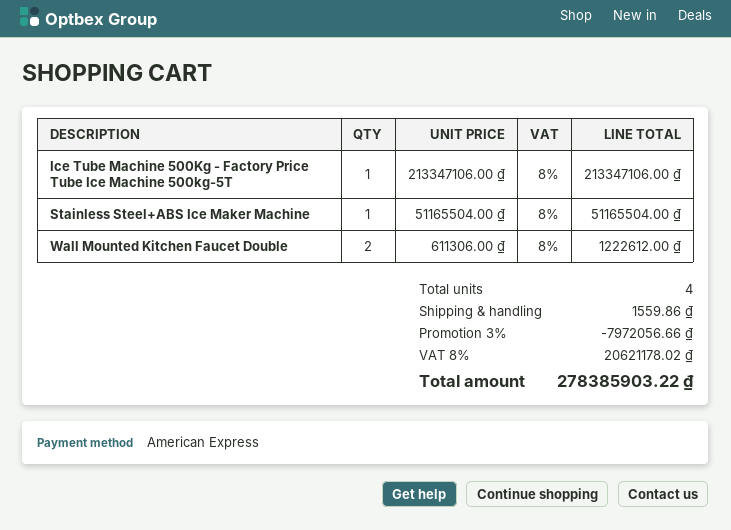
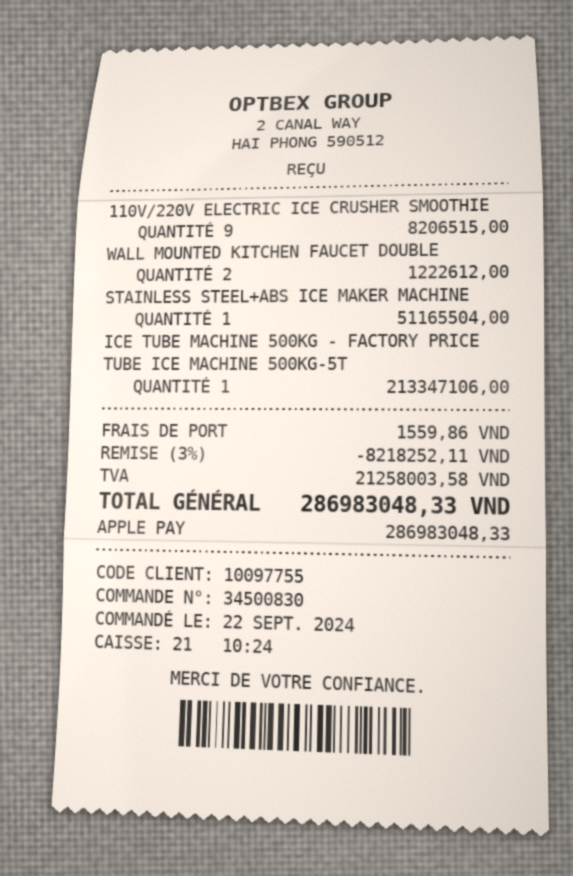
payment method: American Express -> Apple Pay
110V/220V ELECTRIC ICE CRUSHER SMOOTHIE: none -> 9 for 8206515.00
discount: 3% = 7972056.66 -> 3% = 8218252.11
tax: 20621178.02 -> 21258003.58
total: 278385903.22 -> 286983048.33

